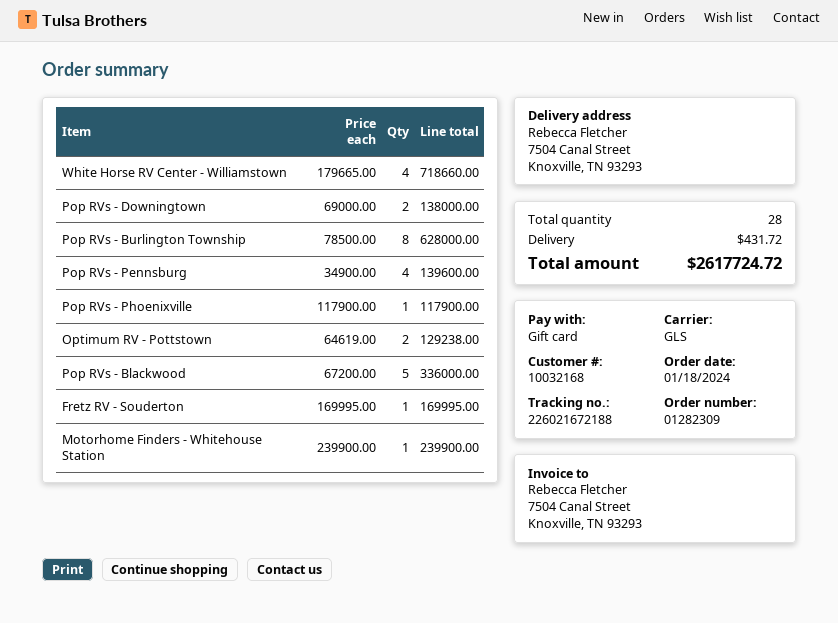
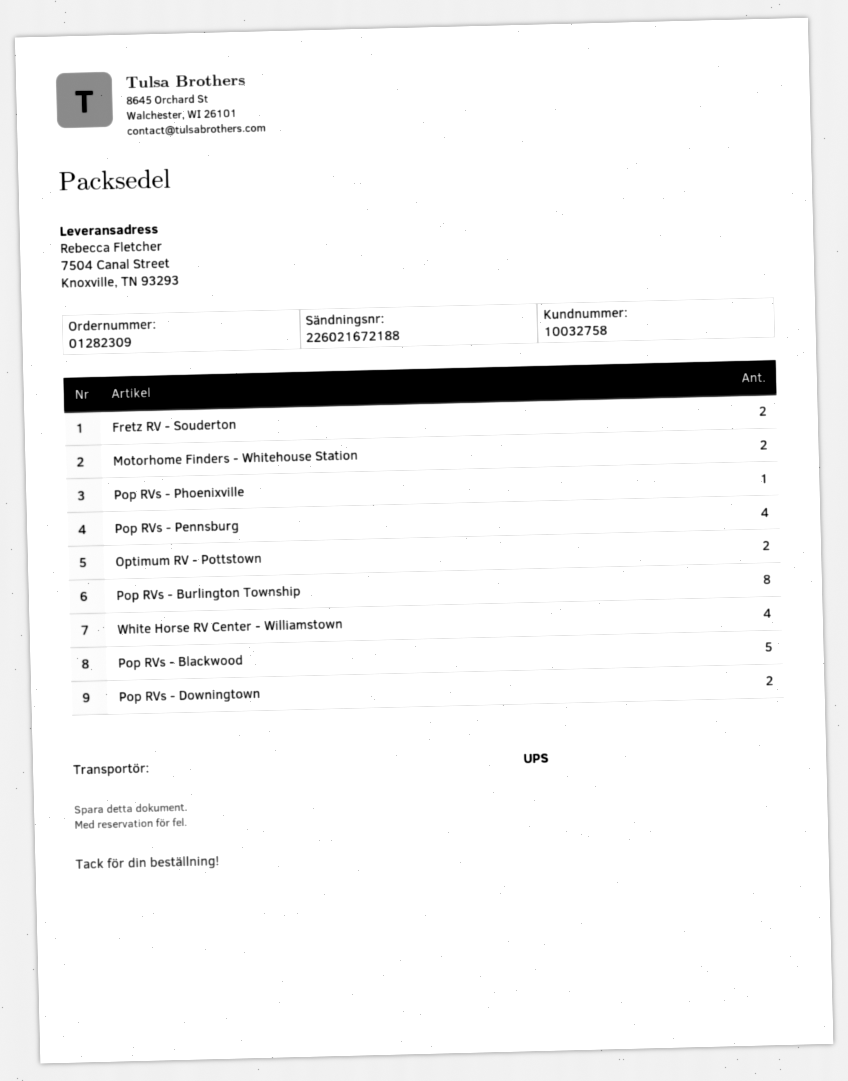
customer number: 10032168 -> 10032758
shipping method: GLS -> UPS
Fretz RV - Souderton: 1 -> 2
Motorhome Finders - Whitehouse Station: 1 -> 2

